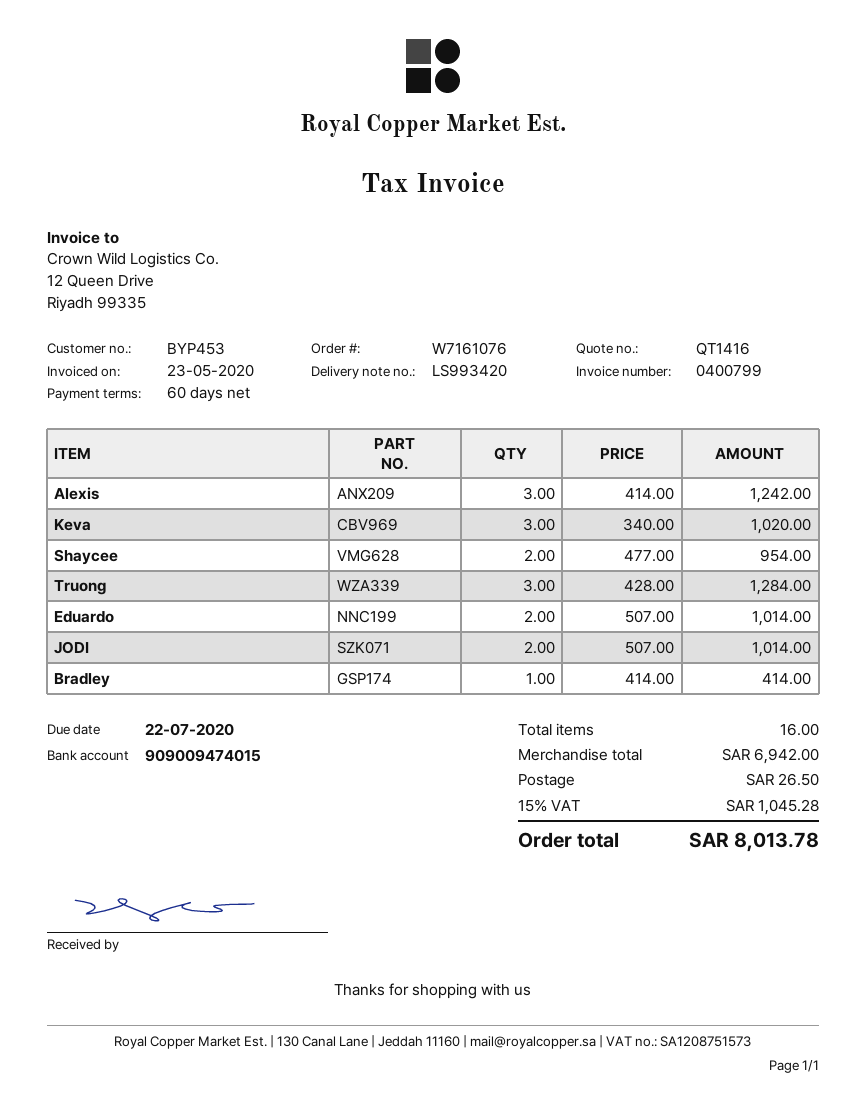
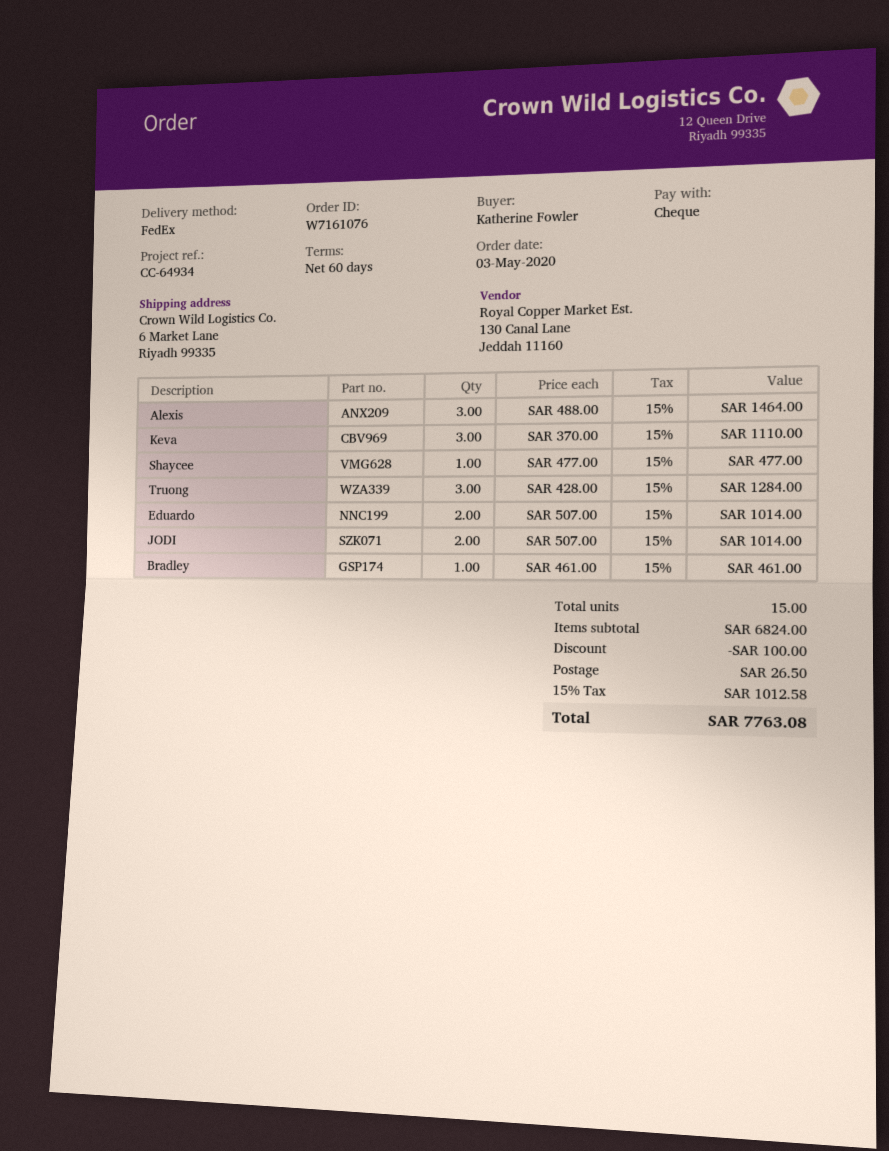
Alexis: 3 x 414.00 = 1242.00 -> 3 x 488.00 = 1464.00
Keva: 3 x 340.00 = 1020.00 -> 3 x 370.00 = 1110.00
Shaycee: 2 x 477.00 = 954.00 -> 1 x 477.00 = 477.00
Bradley: 1 x 414.00 = 414.00 -> 1 x 461.00 = 461.00
total quantity: 16 -> 15
subtotal: 6942.00 -> 6824.00
discount: none -> 100.00
tax: 15% = 1045.28 -> 15% = 1012.58
total: 8013.78 -> 7763.08

